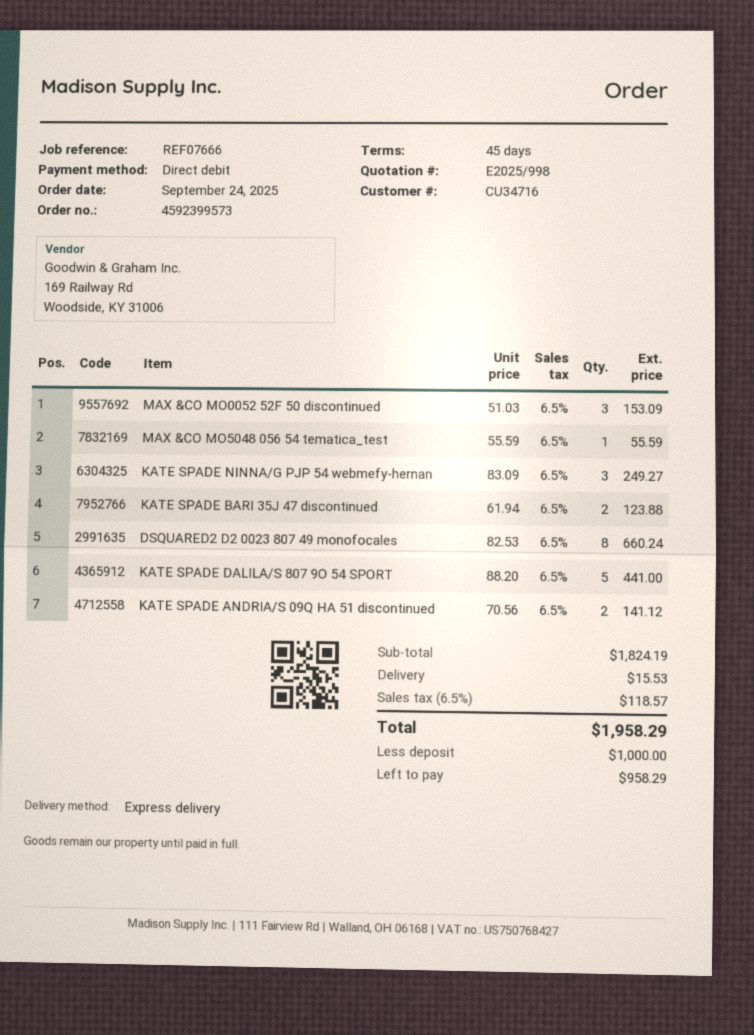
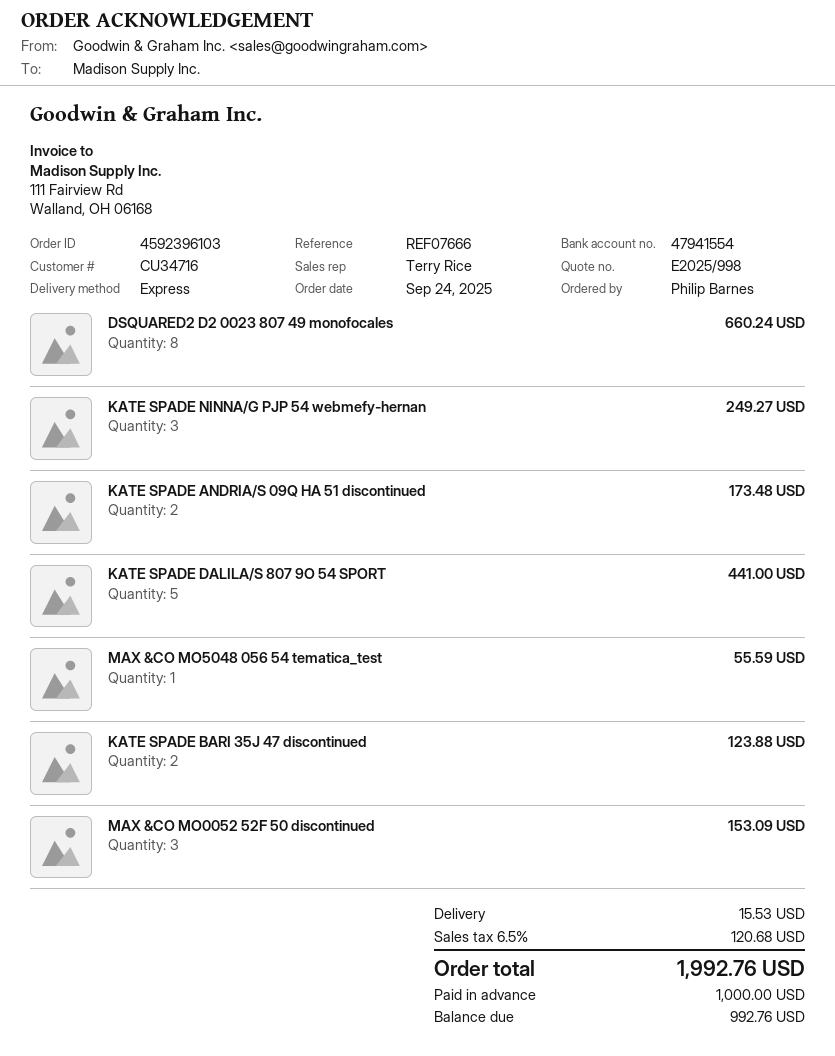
order number: 4592399573 -> 4592396103
KATE SPADE ANDRIA/S 09Q HA 51 discontinued: 2 for 141.12 -> 2 for 173.48
tax: 6.5% = 118.57 -> 6.5% = 120.68
total: 1958.29 -> 1992.76
balance: 958.29 -> 992.76

